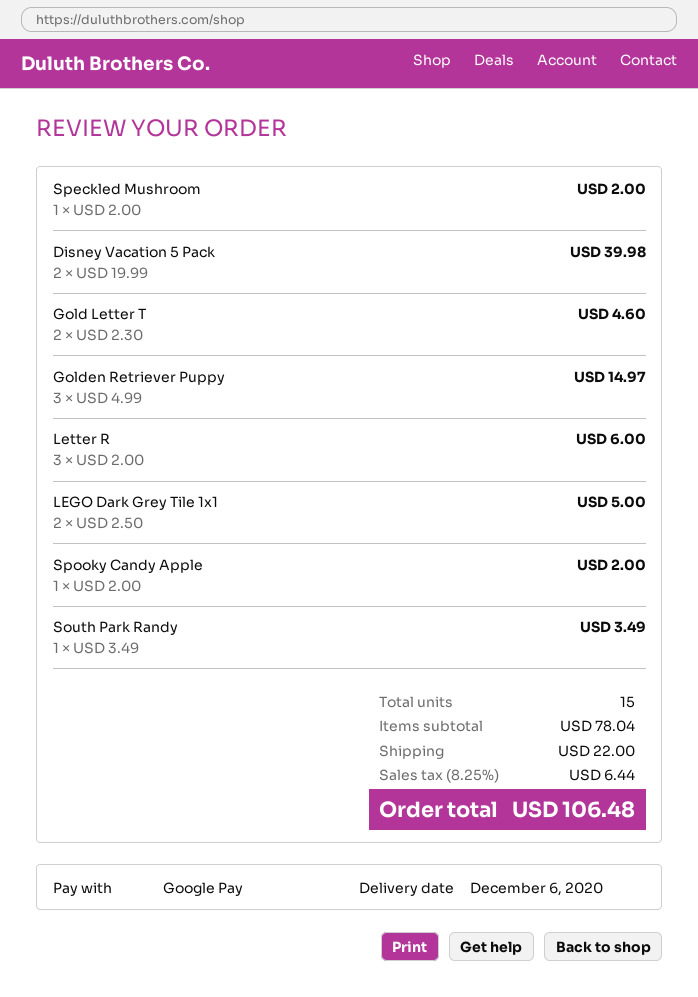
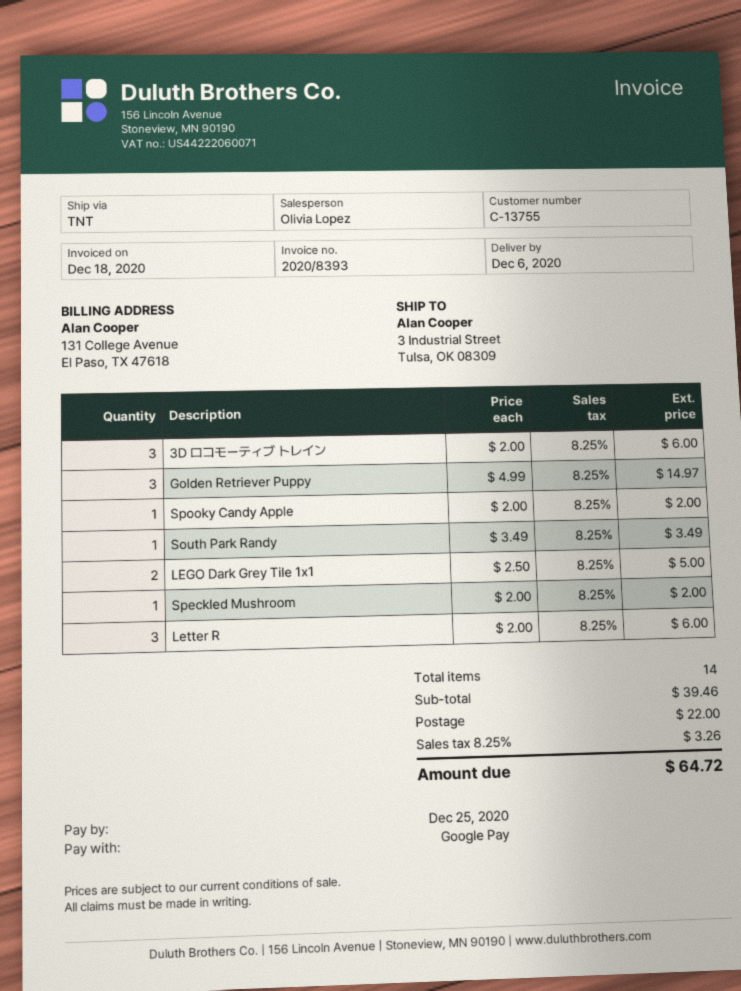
Disney Vacation 5 Pack: 2 x 19.99 = 39.98 -> none
Gold Letter T: 2 x 2.30 = 4.60 -> none
3D ロコモーティブ トレイン: none -> 3 x 2.00 = 6.00
total quantity: 15 -> 14
subtotal: 78.04 -> 39.46
tax: 8.25% = 6.44 -> 8.25% = 3.26
total: 106.48 -> 64.72

